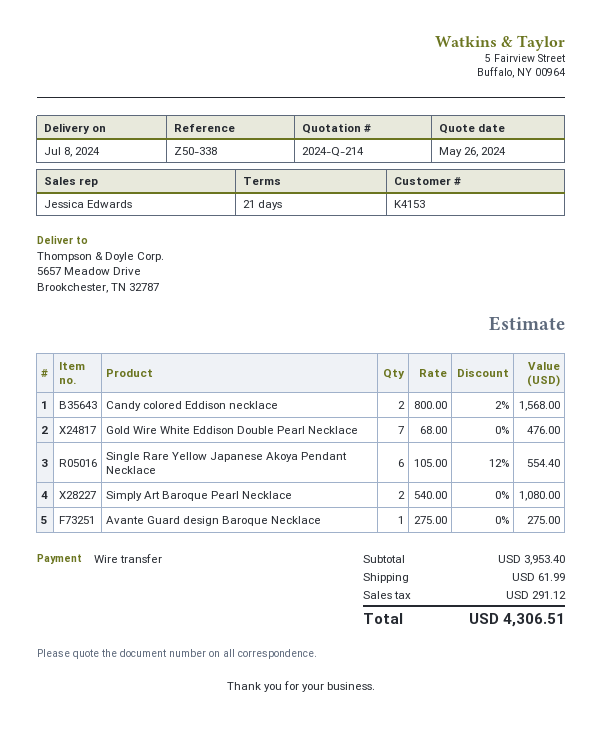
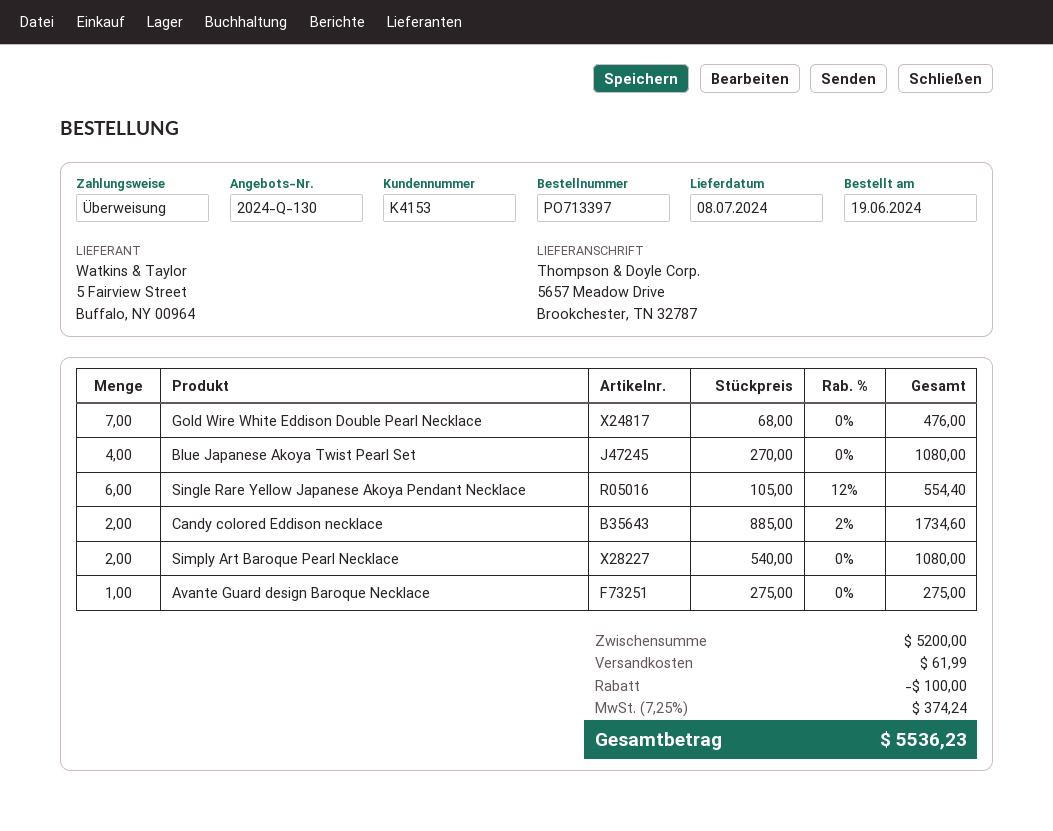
quote number: 2024-Q-214 -> 2024-Q-130
Candy colored Eddison necklace: 2 x 800.00 - 2% = 1568.00 -> 2 x 885.00 - 2% = 1734.60
Blue Japanese Akoya Twist Pearl Set: none -> 4 x 270.00 = 1080.00
subtotal: 3953.40 -> 5200.00
discount: none -> 100.00
tax: 291.12 -> 374.24
total: 4306.51 -> 5536.23

